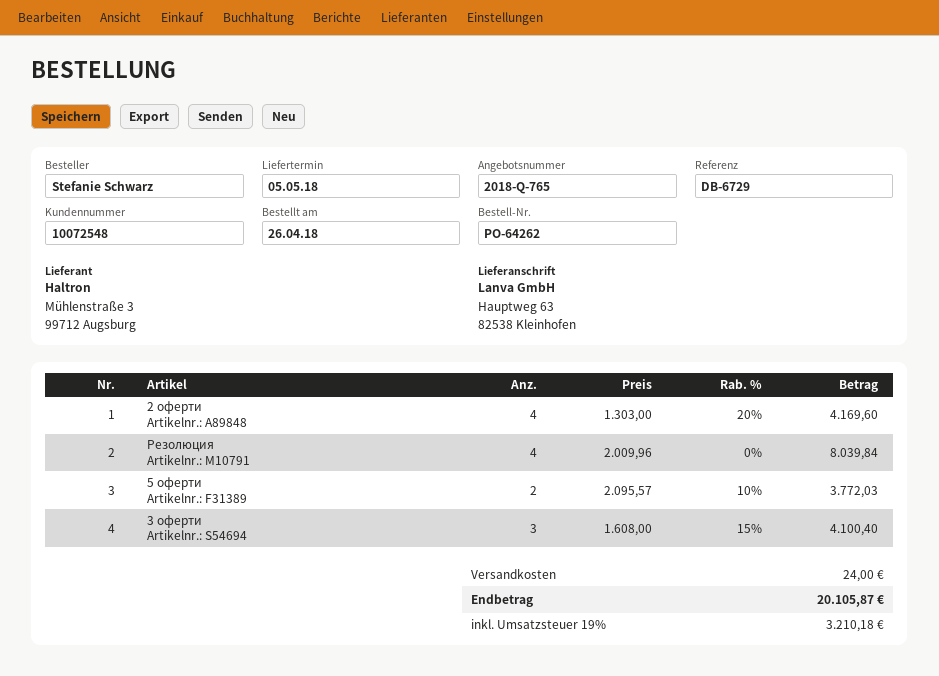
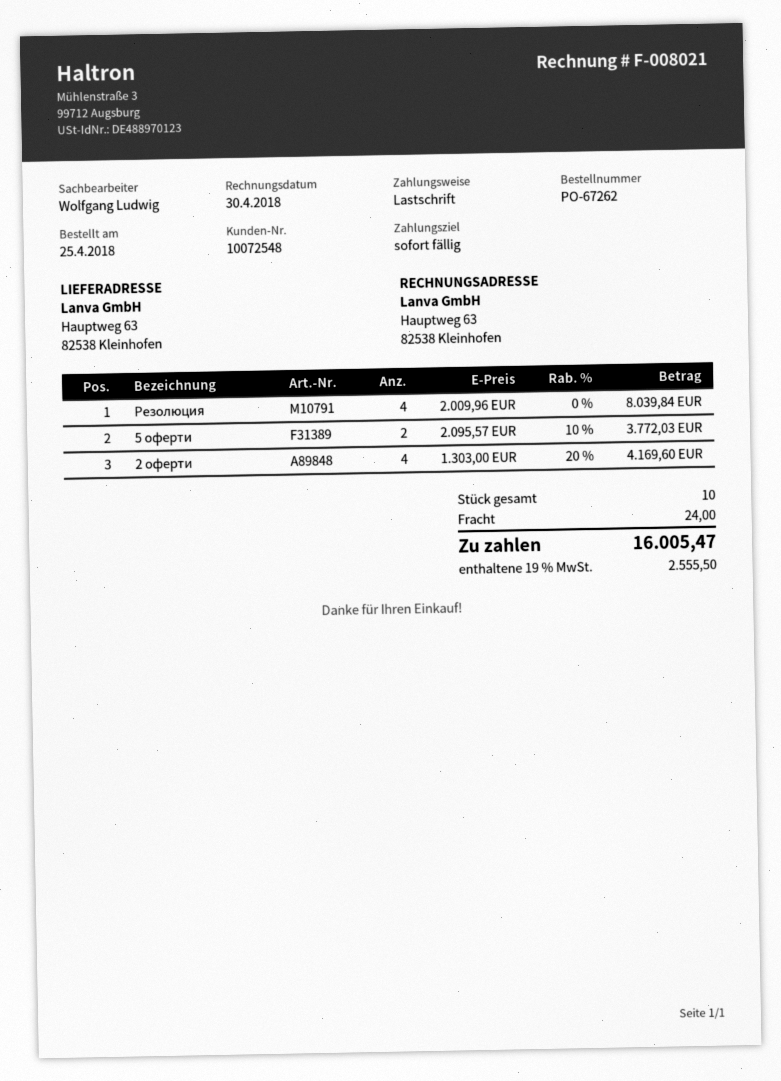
order number: PO-64262 -> PO-67262
order date: 2018-04-26 -> 2018-04-25
3 оферти: 3 x 1608.00 - 15% = 4100.40 -> none
tax: 19% = 3210.18 -> 19% = 2555.50
total: 20105.87 -> 16005.47

